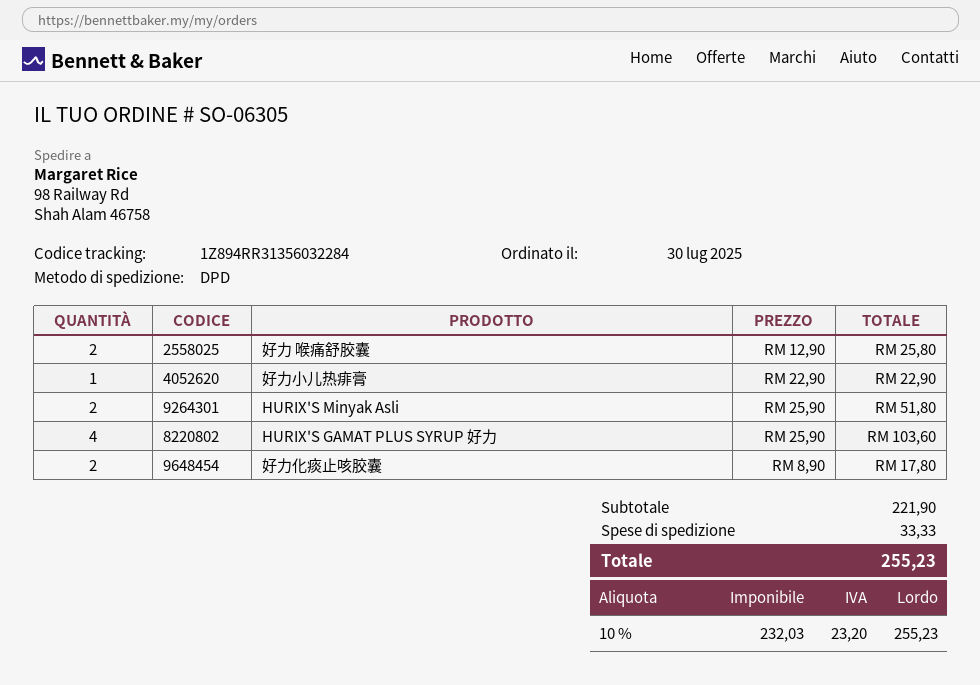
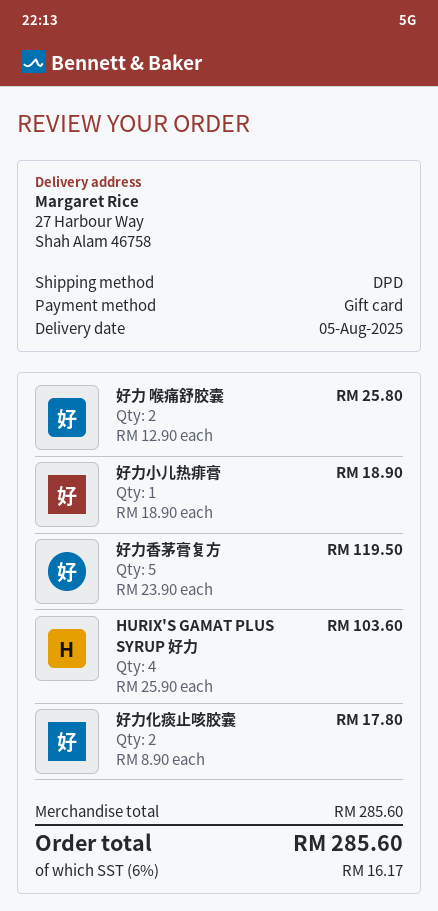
ship to: 98 Railway Rd, Shah Alam 46758 -> 27 Harbour Way, Shah Alam 46758
好力小儿热痱膏: 1 x 22.90 = 22.90 -> 1 x 18.90 = 18.90
HURIX'S Minyak Asli: 2 x 25.90 = 51.80 -> none
好力香茅膏复方: none -> 5 x 23.90 = 119.50
subtotal: 221.90 -> 285.60
shipping: 33.33 -> none
tax: 10% = 23.20 -> 6% = 16.17
total: 255.23 -> 285.60

